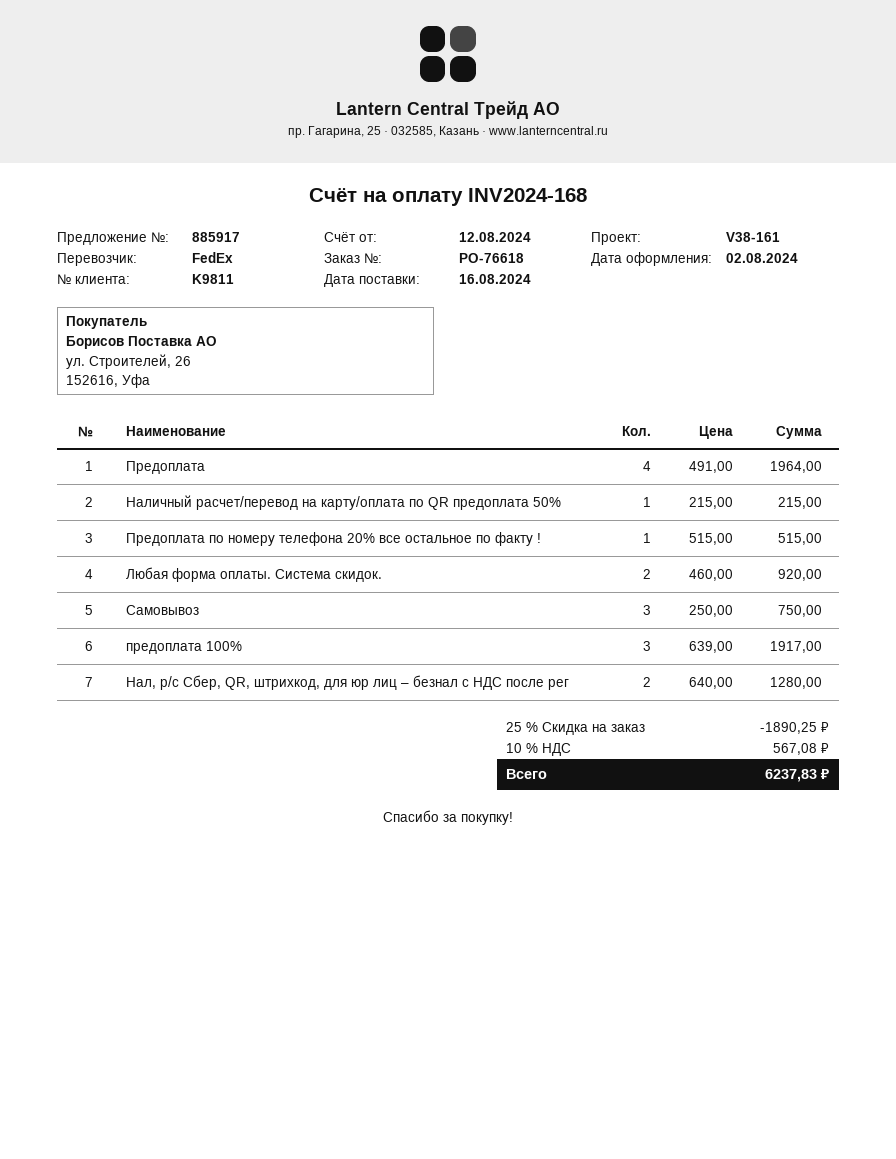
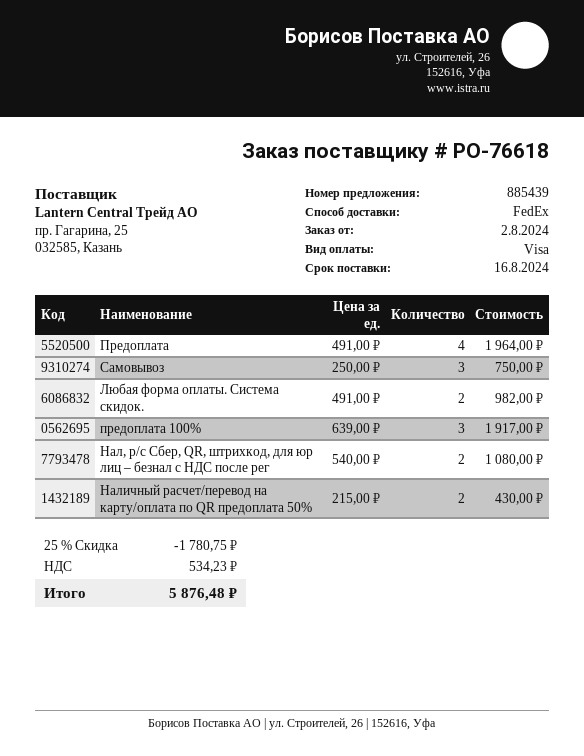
quote number: 885917 -> 885439
Наличный расчет/перевод на карту/оплата по QR предоплата 50%: 1 x 215.00 = 215.00 -> 2 x 215.00 = 430.00
Предоплата по номеру телефона 20% все остальное по факту !: 1 x 515.00 = 515.00 -> none
Любая форма оплаты. Система скидок.: 2 x 460.00 = 920.00 -> 2 x 491.00 = 982.00
Нал, р/с Сбер, QR, штрихкод, для юр лиц – безнал с НДС после рег: 2 x 640.00 = 1280.00 -> 2 x 540.00 = 1080.00
discount: 25% = 1890.25 -> 25% = 1780.75
tax: 567.08 -> 534.23
total: 6237.83 -> 5876.48

